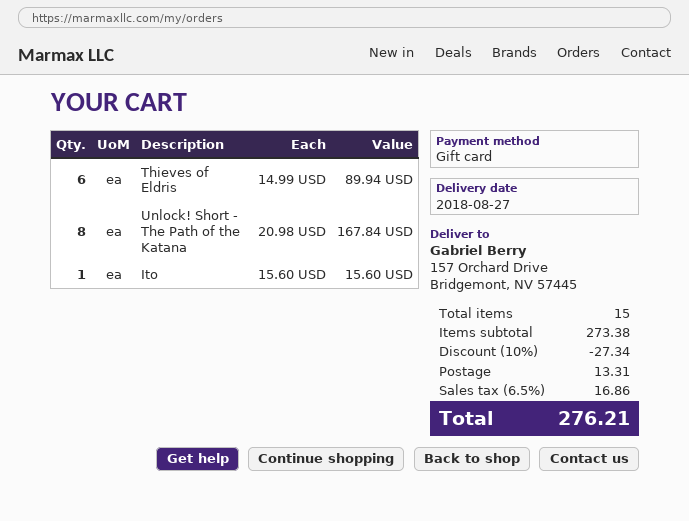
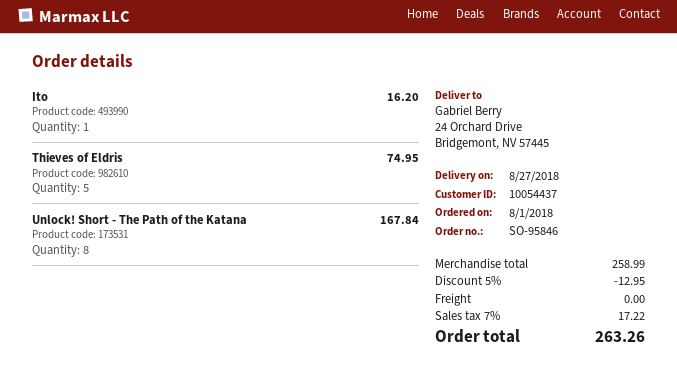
ship to: 157 Orchard Drive, Bridgemont, NV 57445 -> 24 Orchard Drive, Bridgemont, NV 57445
Thieves of Eldris: 6 for 89.94 -> 5 for 74.95
Ito: 1 for 15.60 -> 1 for 16.20
subtotal: 273.38 -> 258.99
discount: 10% = 27.34 -> 5% = 12.95
shipping: 13.31 -> 0.00
tax: 6.5% = 16.86 -> 7% = 17.22
total: 276.21 -> 263.26

